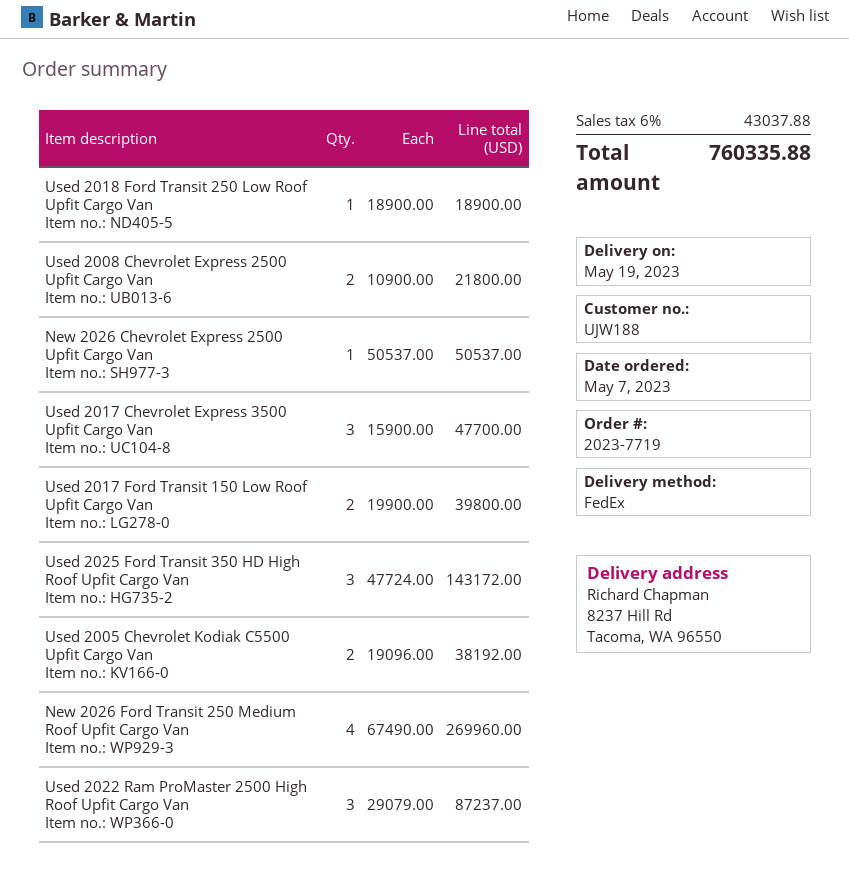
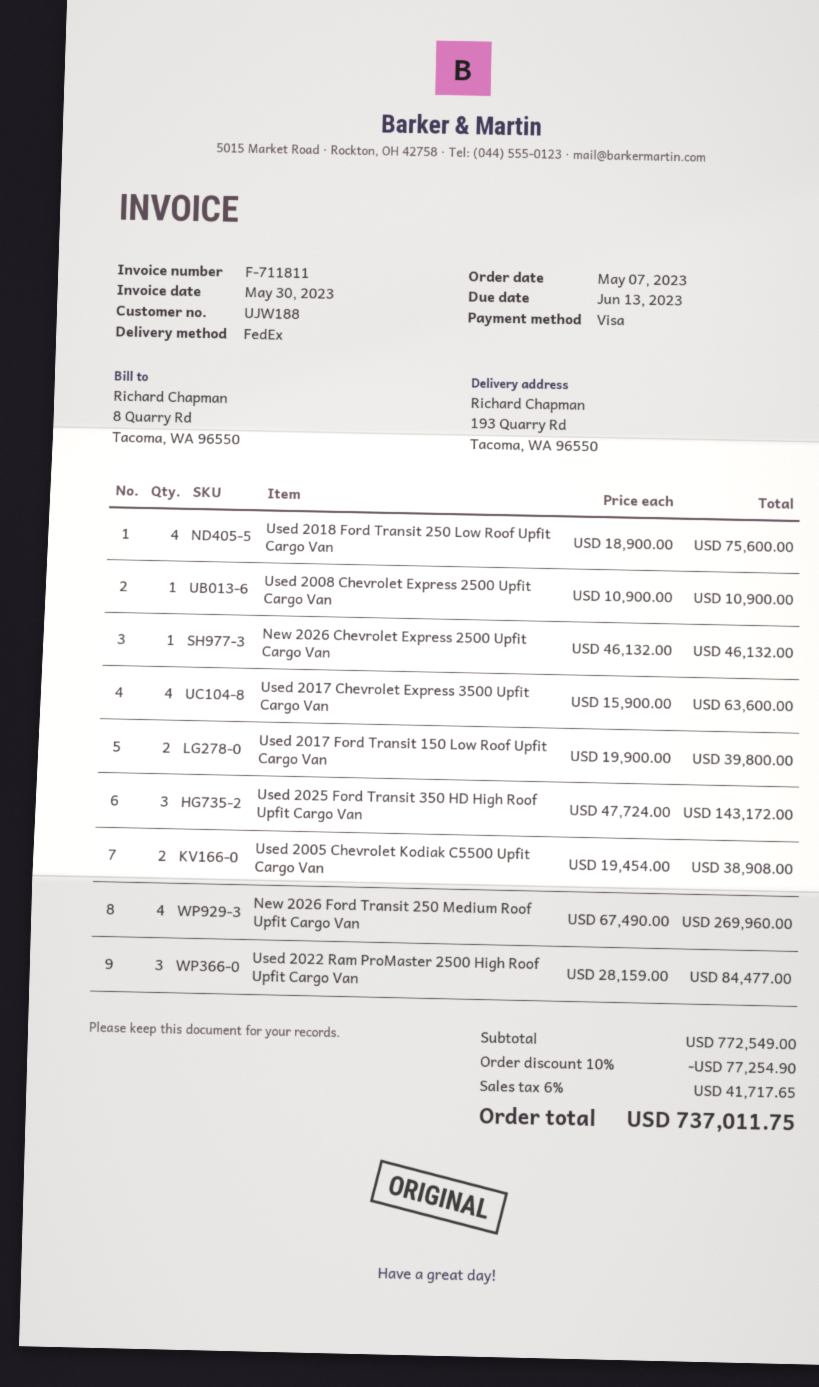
ship to: 8237 Hill Rd, Tacoma, WA 96550 -> 193 Quarry Rd, Tacoma, WA 96550
Used 2018 Ford Transit 250 Low Roof Upfit Cargo Van: 1 x 18900.00 = 18900.00 -> 4 x 18900.00 = 75600.00
Used 2008 Chevrolet Express 2500 Upfit Cargo Van: 2 x 10900.00 = 21800.00 -> 1 x 10900.00 = 10900.00
New 2026 Chevrolet Express 2500 Upfit Cargo Van: 1 x 50537.00 = 50537.00 -> 1 x 46132.00 = 46132.00
Used 2017 Chevrolet Express 3500 Upfit Cargo Van: 3 x 15900.00 = 47700.00 -> 4 x 15900.00 = 63600.00
Used 2005 Chevrolet Kodiak C5500 Upfit Cargo Van: 2 x 19096.00 = 38192.00 -> 2 x 19454.00 = 38908.00
Used 2022 Ram ProMaster 2500 High Roof Upfit Cargo Van: 3 x 29079.00 = 87237.00 -> 3 x 28159.00 = 84477.00
discount: none -> 10% = 77254.90
tax: 6% = 43037.88 -> 6% = 41717.65
total: 760335.88 -> 737011.75

